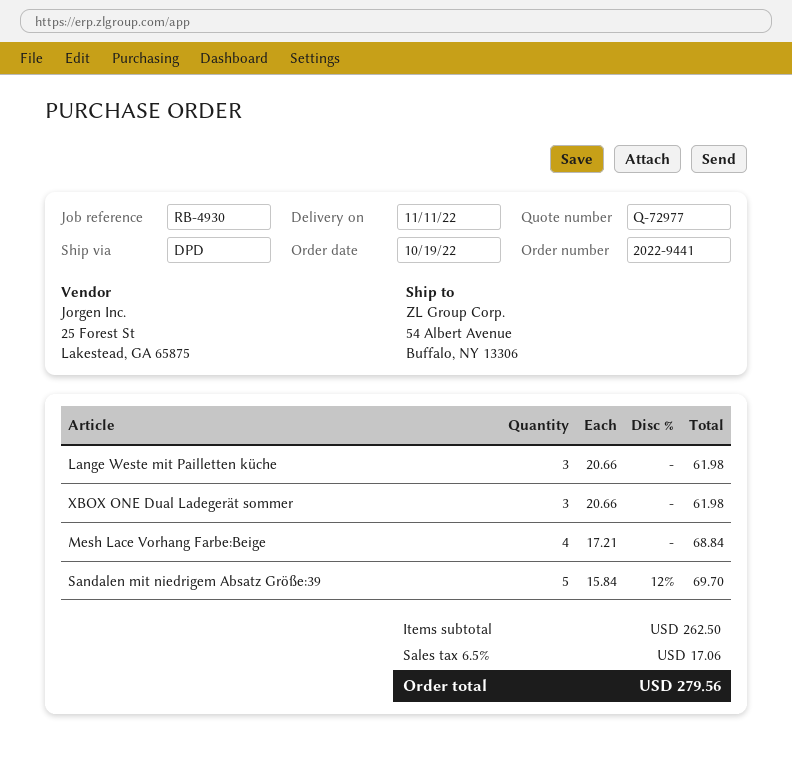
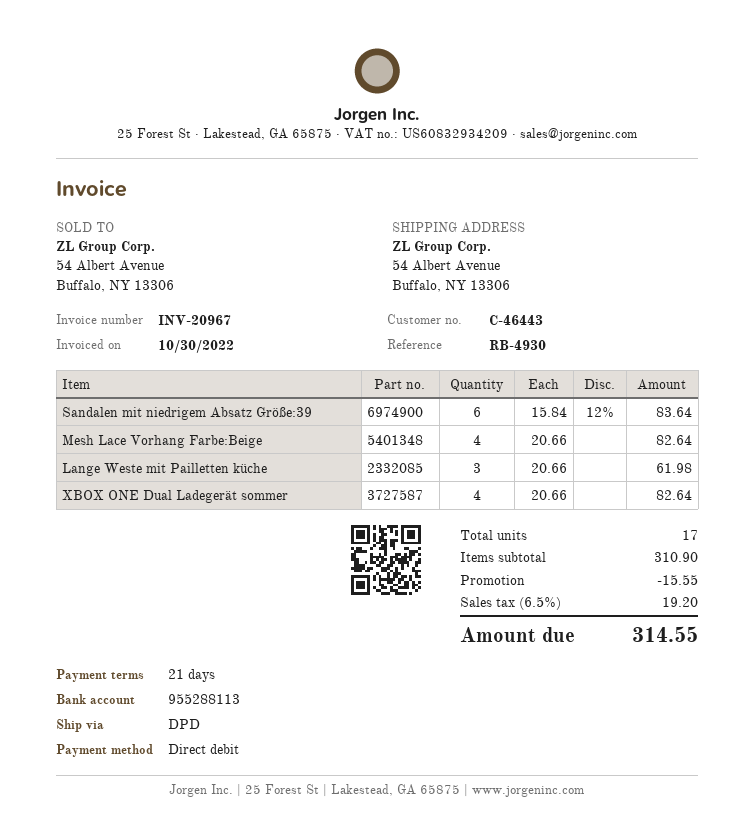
XBOX ONE Dual Ladegerät sommer: 3 x 20.66 = 61.98 -> 4 x 20.66 = 82.64
Mesh Lace Vorhang Farbe:Beige: 4 x 17.21 = 68.84 -> 4 x 20.66 = 82.64
Sandalen mit niedrigem Absatz Größe:39: 5 x 15.84 - 12% = 69.70 -> 6 x 15.84 - 12% = 83.64
subtotal: 262.50 -> 310.90
discount: none -> 15.55
tax: 6.5% = 17.06 -> 6.5% = 19.20
total: 279.56 -> 314.55

